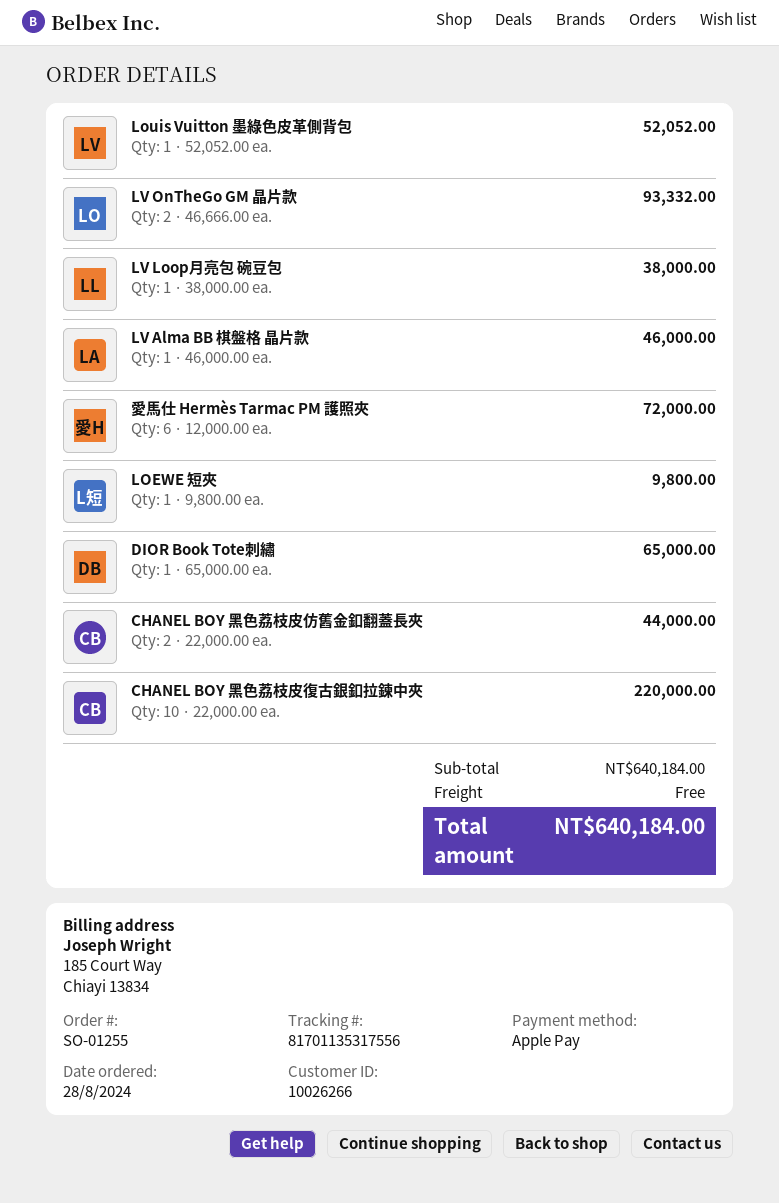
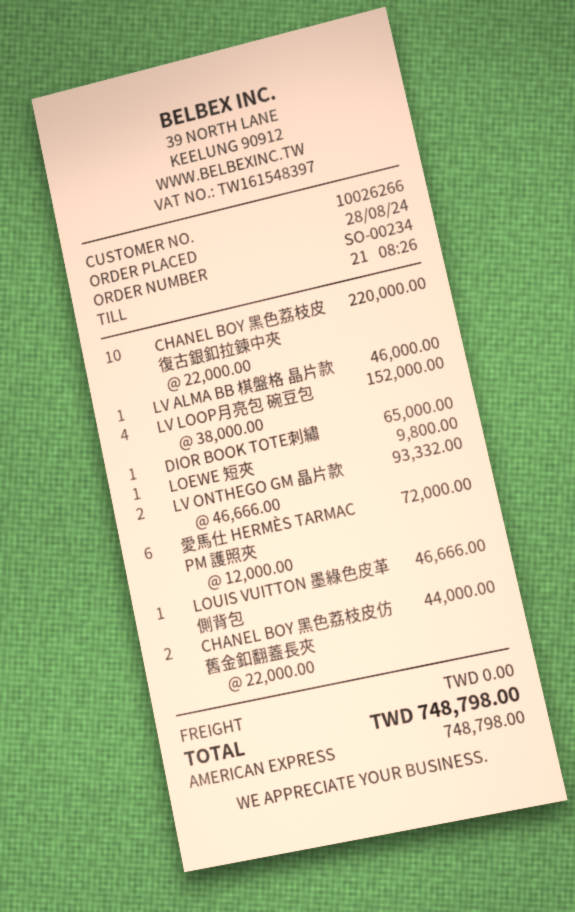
order number: SO-01255 -> SO-00234
payment method: Apple Pay -> American Express
Louis Vuitton 墨綠色皮革側背包: 1 x 52052.00 = 52052.00 -> 1 x 46666.00 = 46666.00
LV Loop月亮包 碗豆包: 1 x 38000.00 = 38000.00 -> 4 x 38000.00 = 152000.00
total: 640184.00 -> 748798.00

